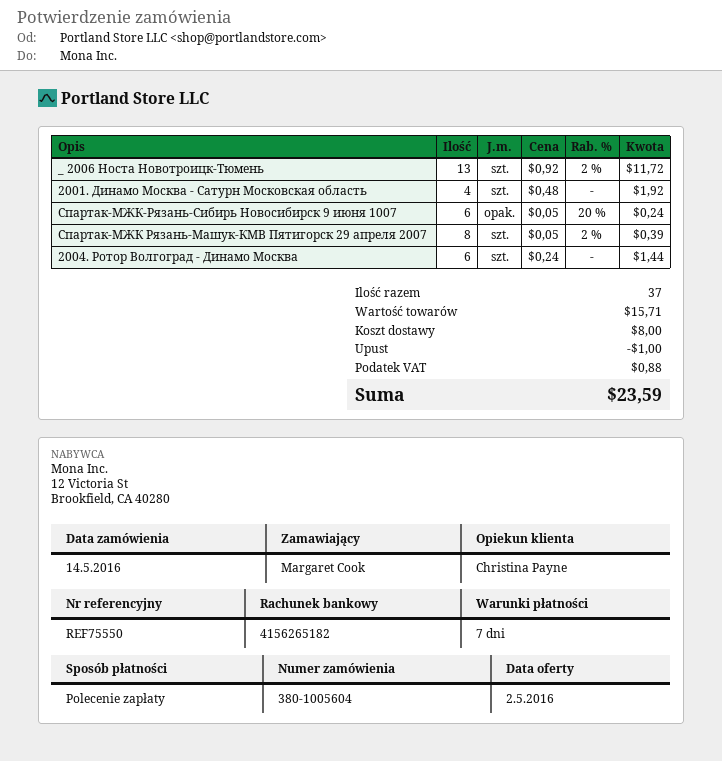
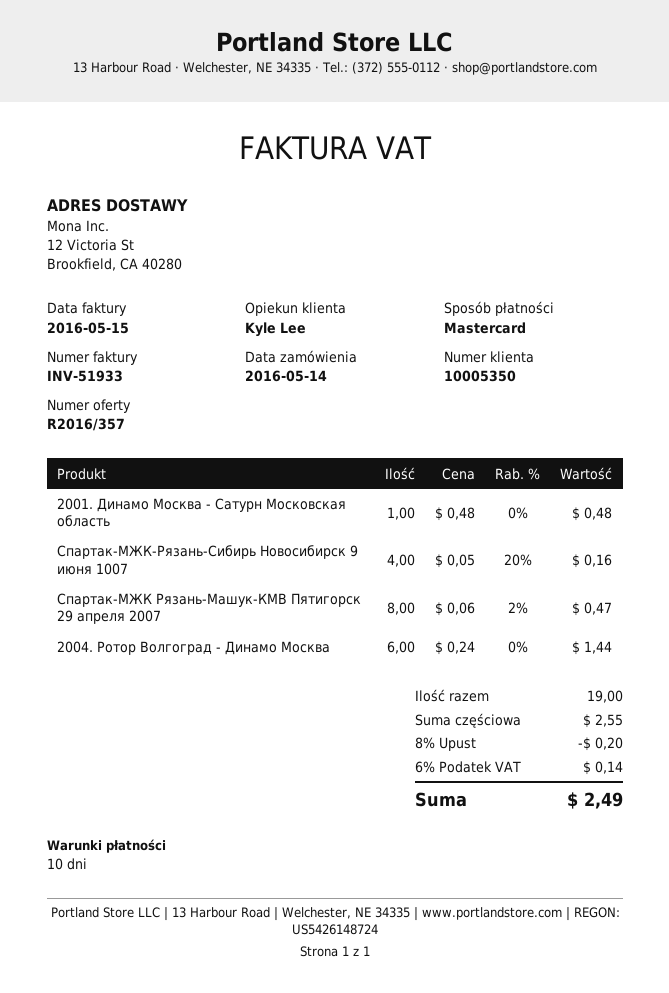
payment terms: 7 days -> 10 days
sales rep: Christina Payne -> Kyle Lee
payment method: direct debit -> Mastercard
_ 2006 Носта Новотроицк-Тюмень: 13 x 0.92 - 2% = 11.72 -> none
2001. Динамо Москва - Сатурн Московская область: 4 x 0.48 = 1.92 -> 1 x 0.48 = 0.48
Спартак-МЖК-Рязань-Сибирь Новосибирск 9 июня 1007: 6 x 0.05 - 20% = 0.24 -> 4 x 0.05 - 20% = 0.16
Спартак-МЖК Рязань-Машук-КМВ Пятигорск 29 апреля 2007: 8 x 0.05 - 2% = 0.39 -> 8 x 0.06 - 2% = 0.47
total quantity: 37 -> 19
subtotal: 15.71 -> 2.55
discount: 1.00 -> 0.20
shipping: 8.00 -> none
tax: 0.88 -> 0.14
total: 23.59 -> 2.49

